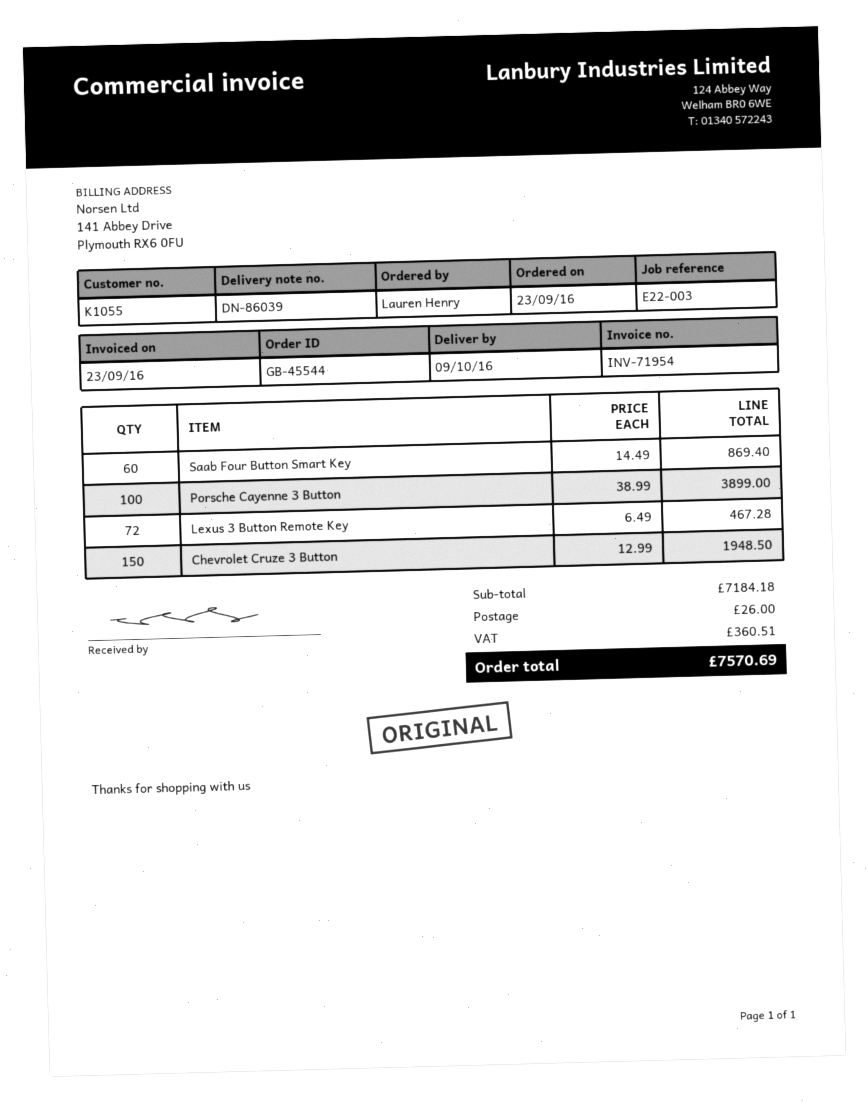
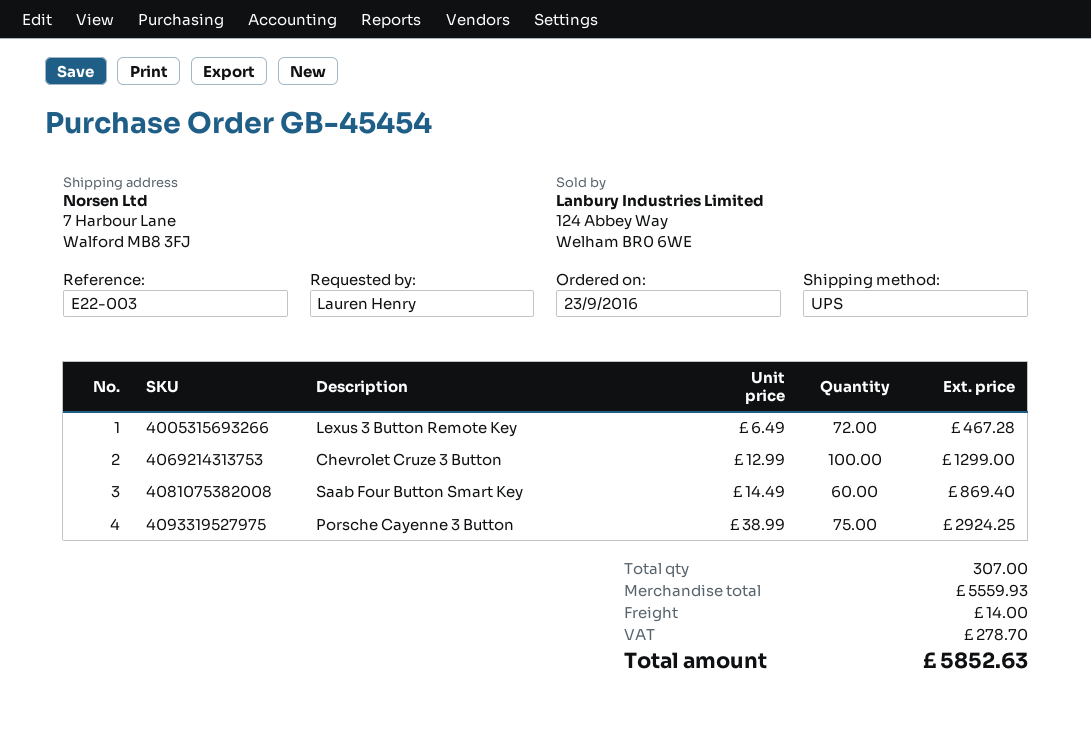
order number: GB-45544 -> GB-45454
Porsche Cayenne 3 Button: 100 x 38.99 = 3899.00 -> 75 x 38.99 = 2924.25
Chevrolet Cruze 3 Button: 150 x 12.99 = 1948.50 -> 100 x 12.99 = 1299.00
subtotal: 7184.18 -> 5559.93
shipping: 26.00 -> 14.00
tax: 360.51 -> 278.70
total: 7570.69 -> 5852.63

